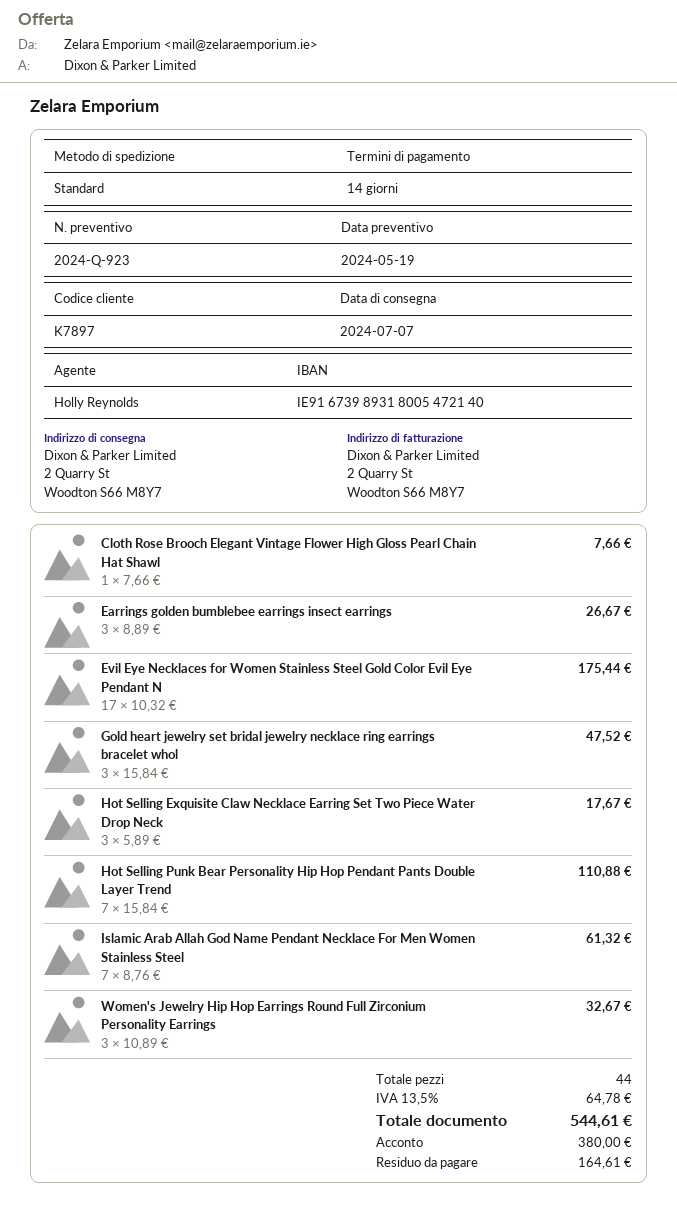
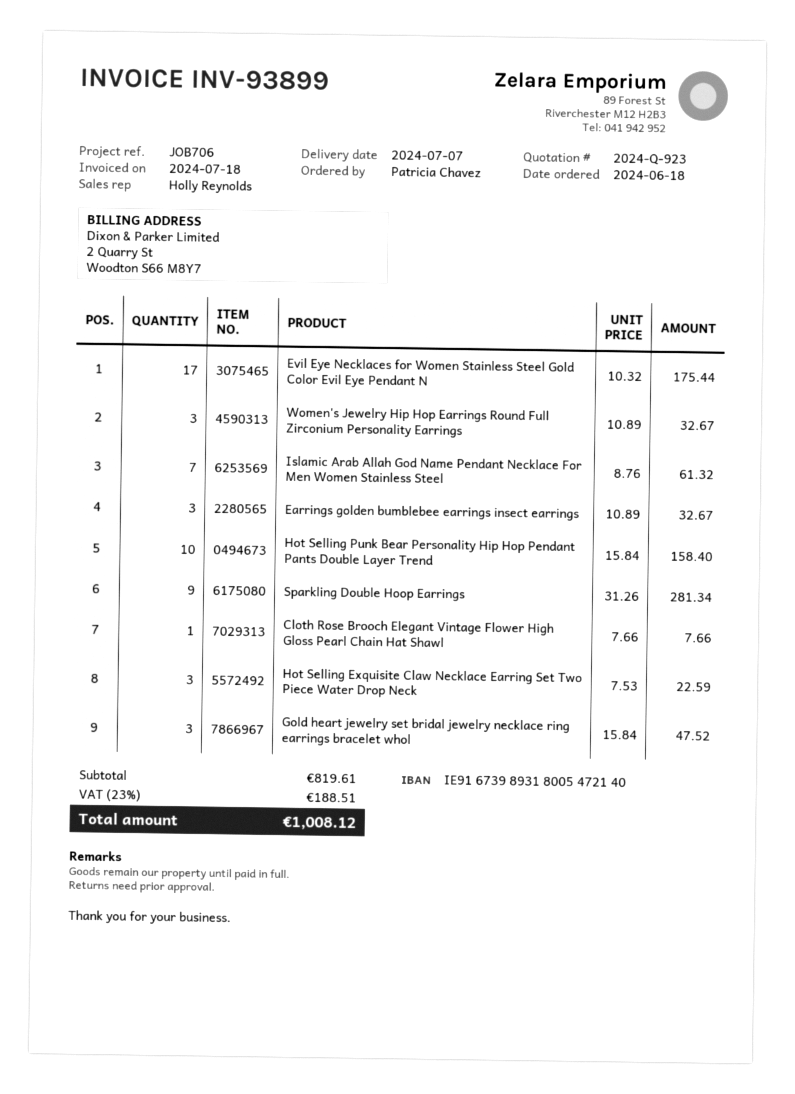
Earrings golden bumblebee earrings insect earrings: 3 x 8.89 = 26.67 -> 3 x 10.89 = 32.67
Hot Selling Exquisite Claw Necklace Earring Set Two Piece Water Drop Neck: 3 x 5.89 = 17.67 -> 3 x 7.53 = 22.59
Hot Selling Punk Bear Personality Hip Hop Pendant Pants Double Layer Trend: 7 x 15.84 = 110.88 -> 10 x 15.84 = 158.40
Sparkling Double Hoop Earrings: none -> 9 x 31.26 = 281.34
tax: 13.5% = 64.78 -> 23% = 188.51
total: 544.61 -> 1008.12

